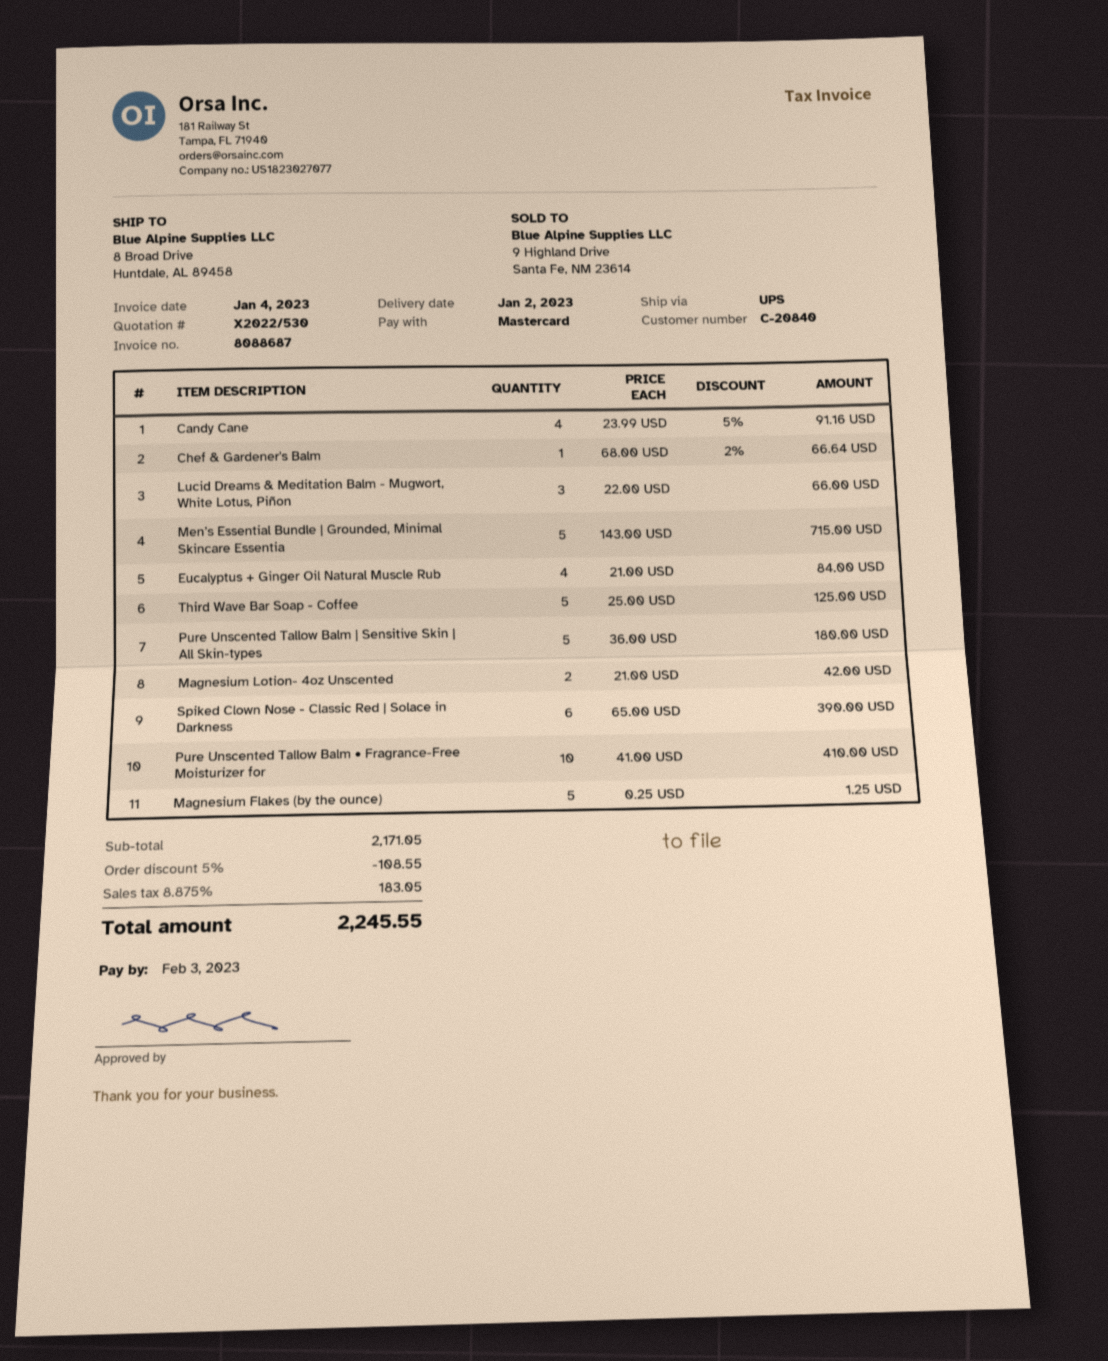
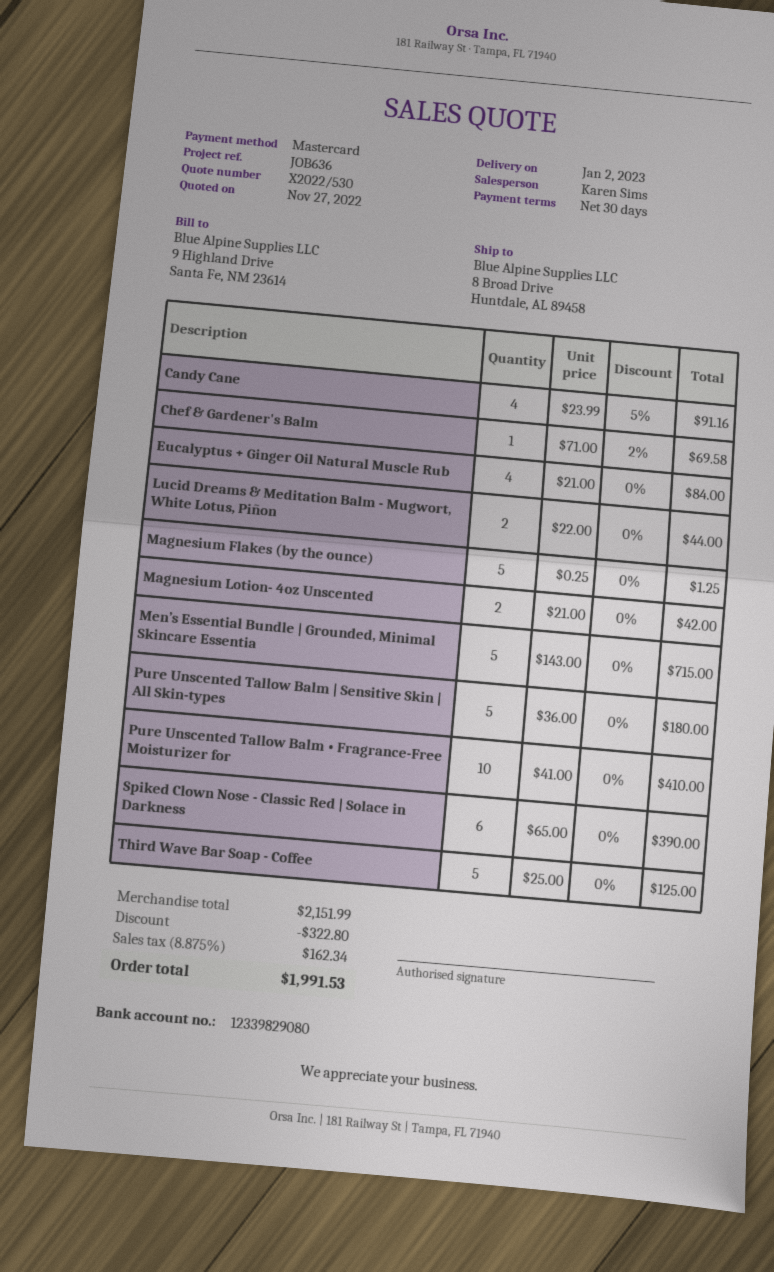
Chef & Gardener's Balm: 1 x 68.00 - 2% = 66.64 -> 1 x 71.00 - 2% = 69.58
Lucid Dreams & Meditation Balm - Mugwort, White Lotus, Piñon: 3 x 22.00 = 66.00 -> 2 x 22.00 = 44.00
subtotal: 2171.05 -> 2151.99
discount: 108.55 -> 322.80
tax: 8.875% = 183.05 -> 8.875% = 162.34
total: 2245.55 -> 1991.53

